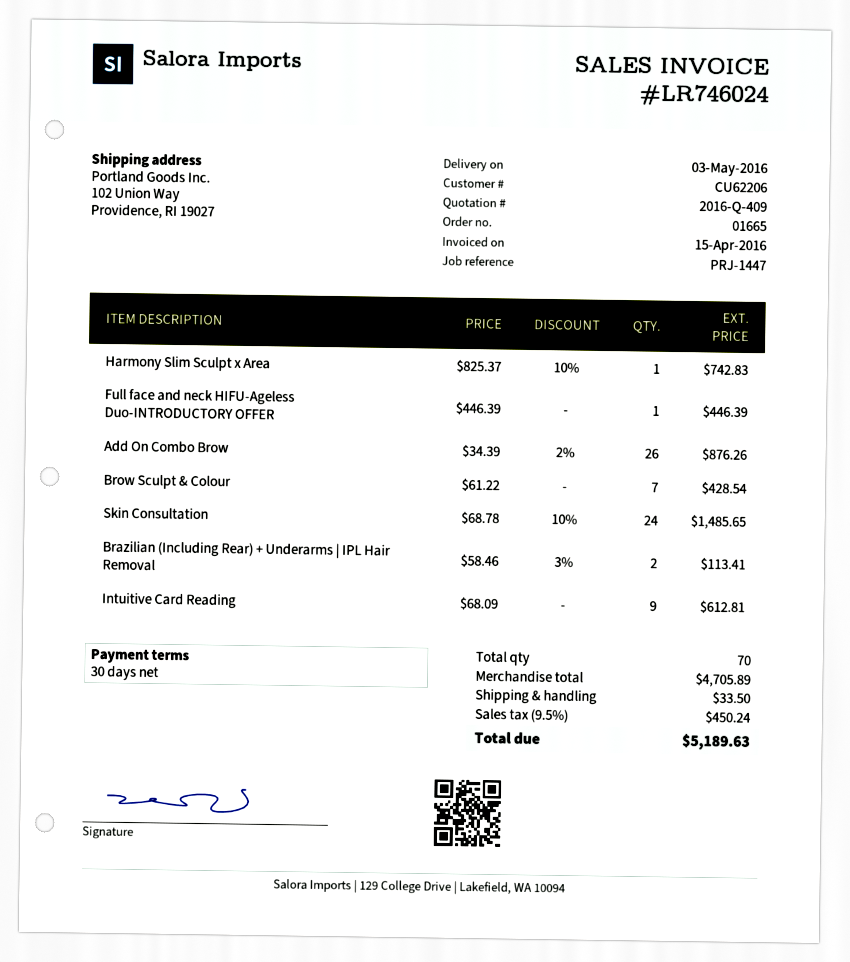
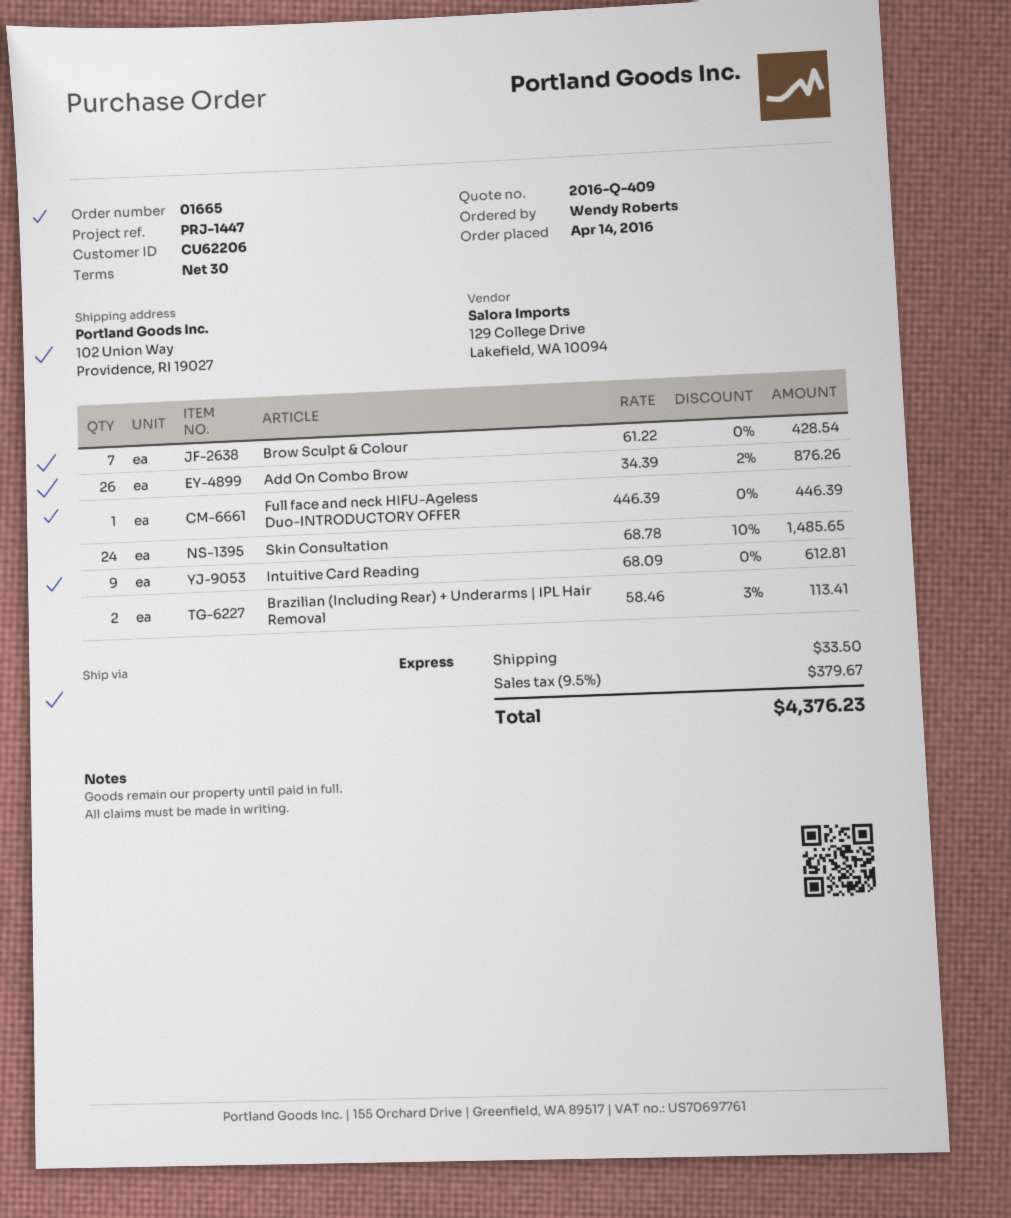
Harmony Slim Sculpt x Area: 1 x 825.37 - 10% = 742.83 -> none
tax: 9.5% = 450.24 -> 9.5% = 379.67
total: 5189.63 -> 4376.23

